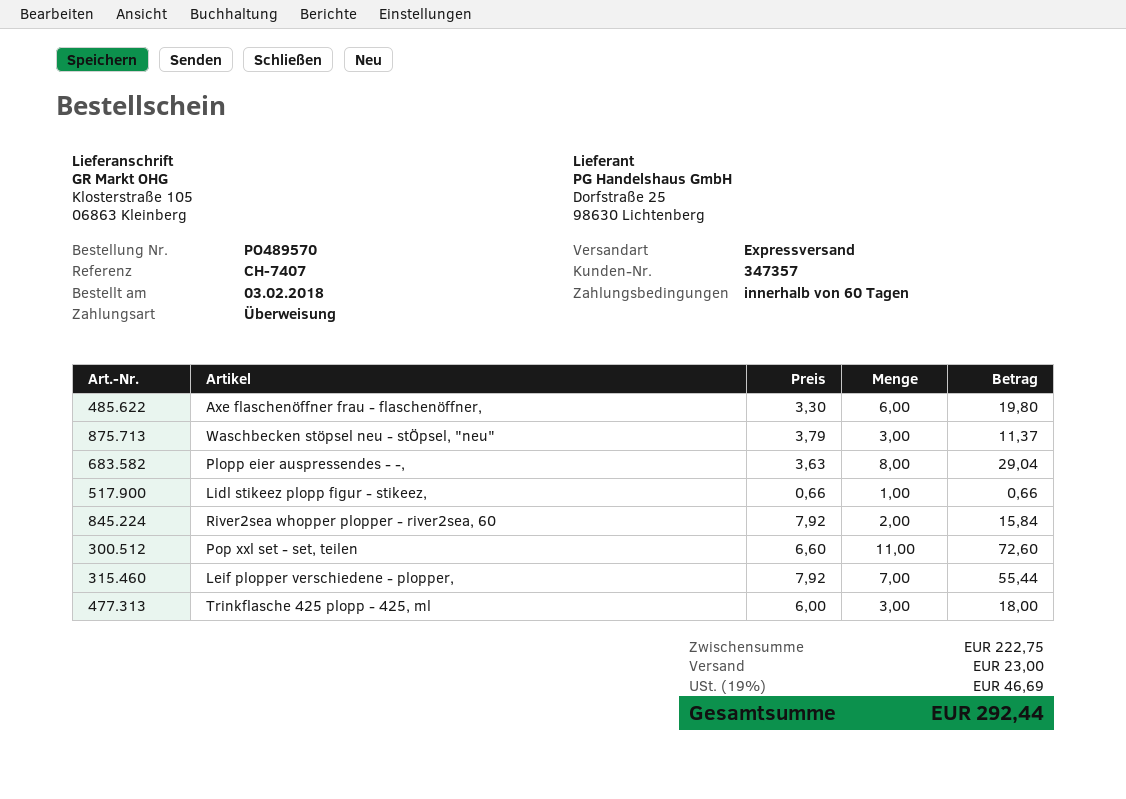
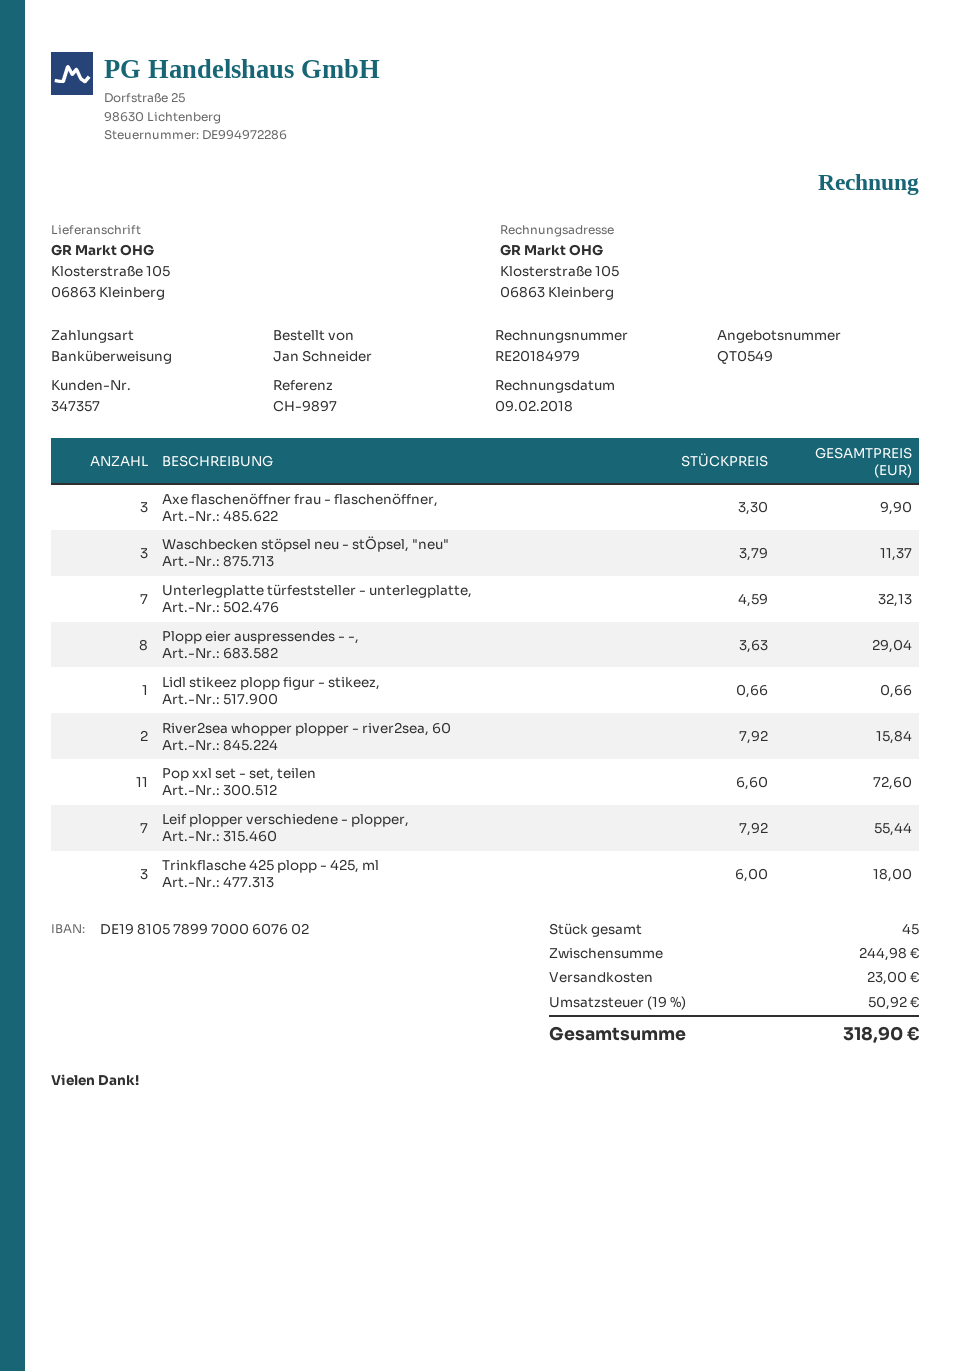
reference: CH-7407 -> CH-9897
Axe flaschenöffner frau - flaschenöffner,: 6 x 3.30 = 19.80 -> 3 x 3.30 = 9.90
Unterlegplatte türfeststeller - unterlegplatte,: none -> 7 x 4.59 = 32.13
subtotal: 222.75 -> 244.98
tax: 19% = 46.69 -> 19% = 50.92
total: 292.44 -> 318.90

